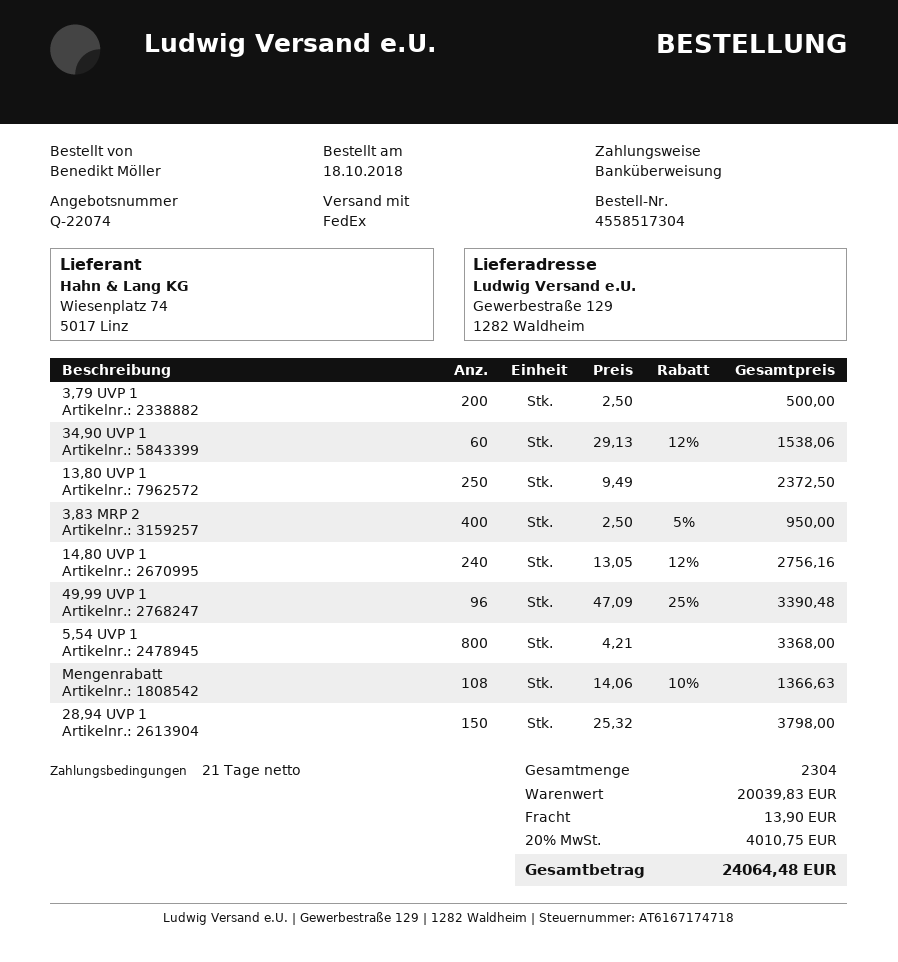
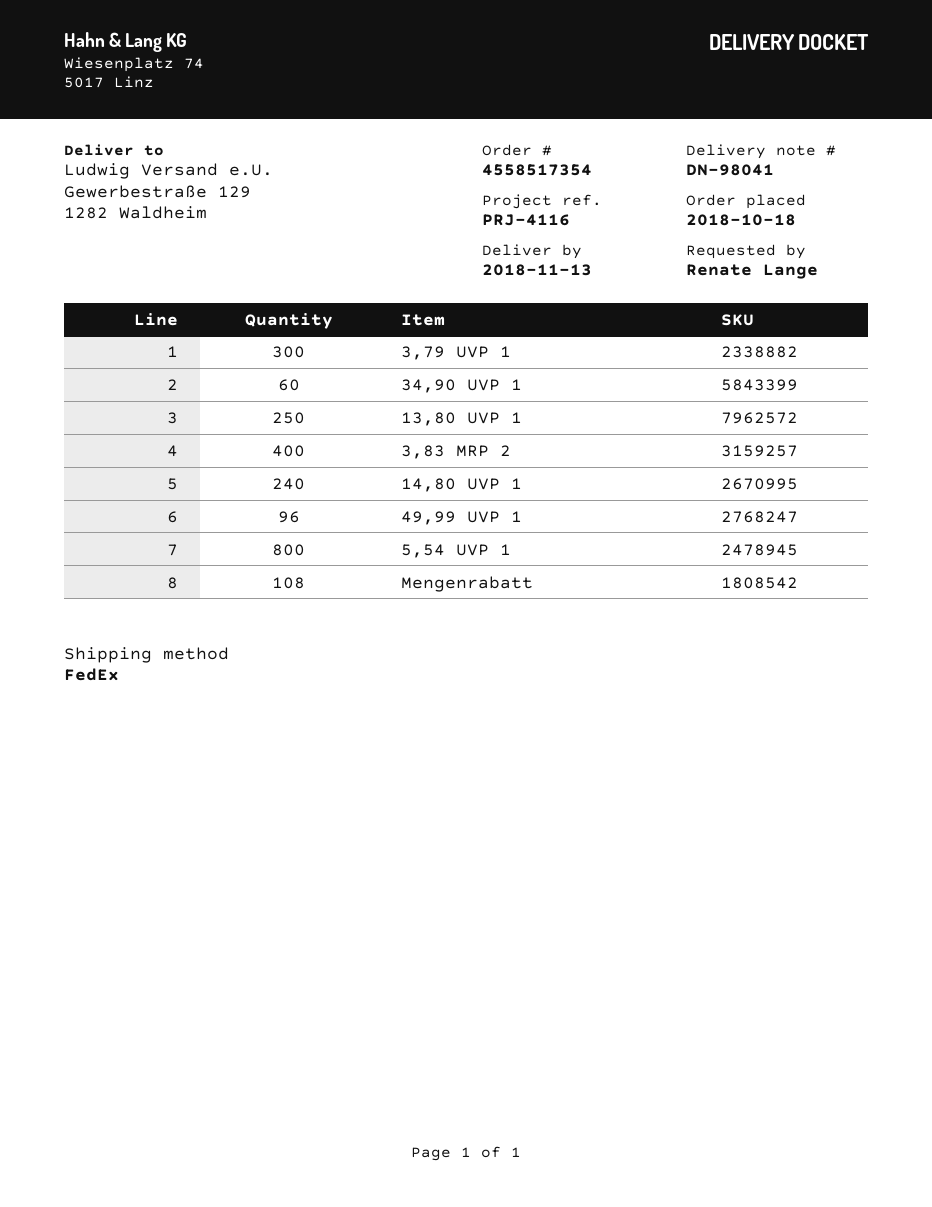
order number: 4558517304 -> 4558517354
ordered by: Benedikt Möller -> Renate Lange
3,79 UVP 1: 200 -> 300
28,94 UVP 1: 150 -> none

